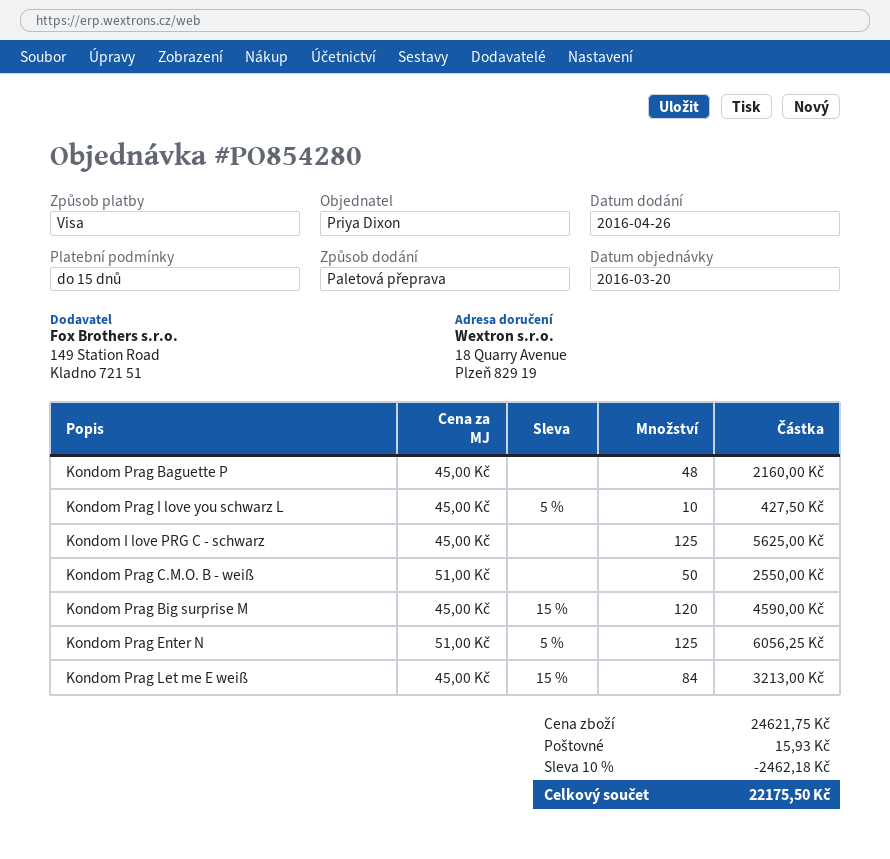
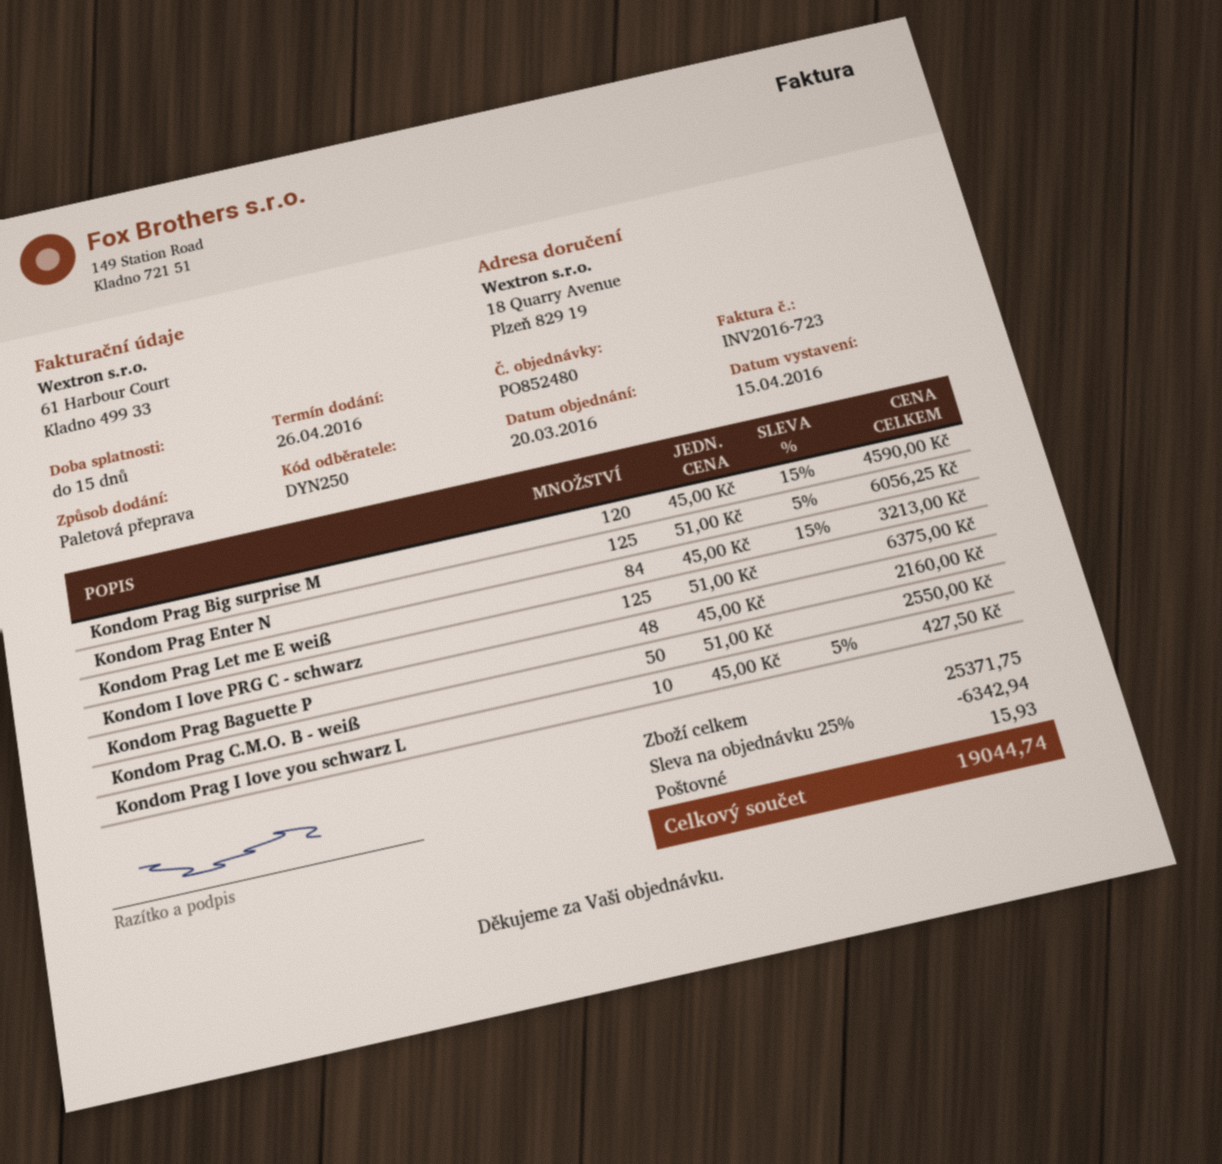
order number: PO854280 -> PO852480
Kondom I love PRG C - schwarz: 125 x 45.00 = 5625.00 -> 125 x 51.00 = 6375.00
subtotal: 24621.75 -> 25371.75
discount: 10% = 2462.18 -> 25% = 6342.94
total: 22175.50 -> 19044.74

